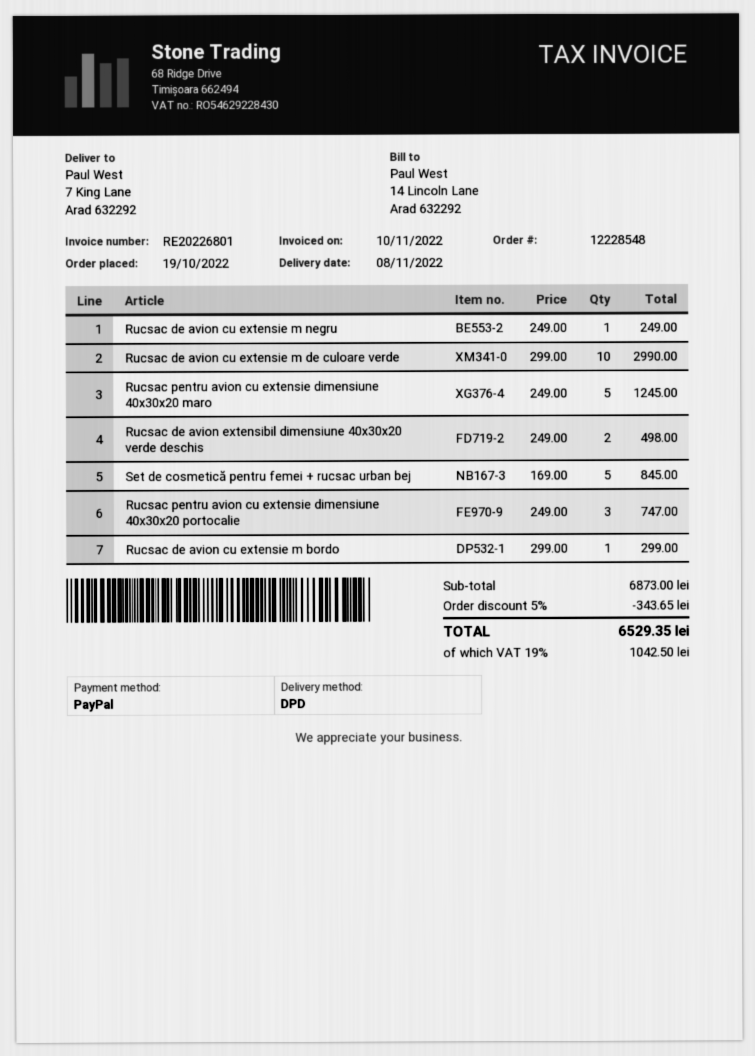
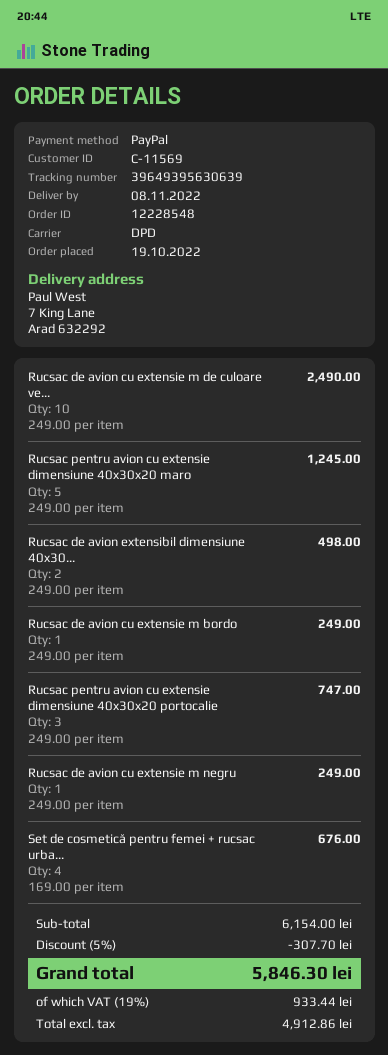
Rucsac de avion cu extensie m de culoare verde: 10 x 299.00 = 2990.00 -> 10 x 249.00 = 2490.00
Set de cosmetică pentru femei + rucsac urban bej: 5 x 169.00 = 845.00 -> 4 x 169.00 = 676.00
Rucsac de avion cu extensie m bordo: 1 x 299.00 = 299.00 -> 1 x 249.00 = 249.00
subtotal: 6873.00 -> 6154.00
discount: 5% = 343.65 -> 5% = 307.70
tax: 19% = 1042.50 -> 19% = 933.44
total: 6529.35 -> 5846.30

